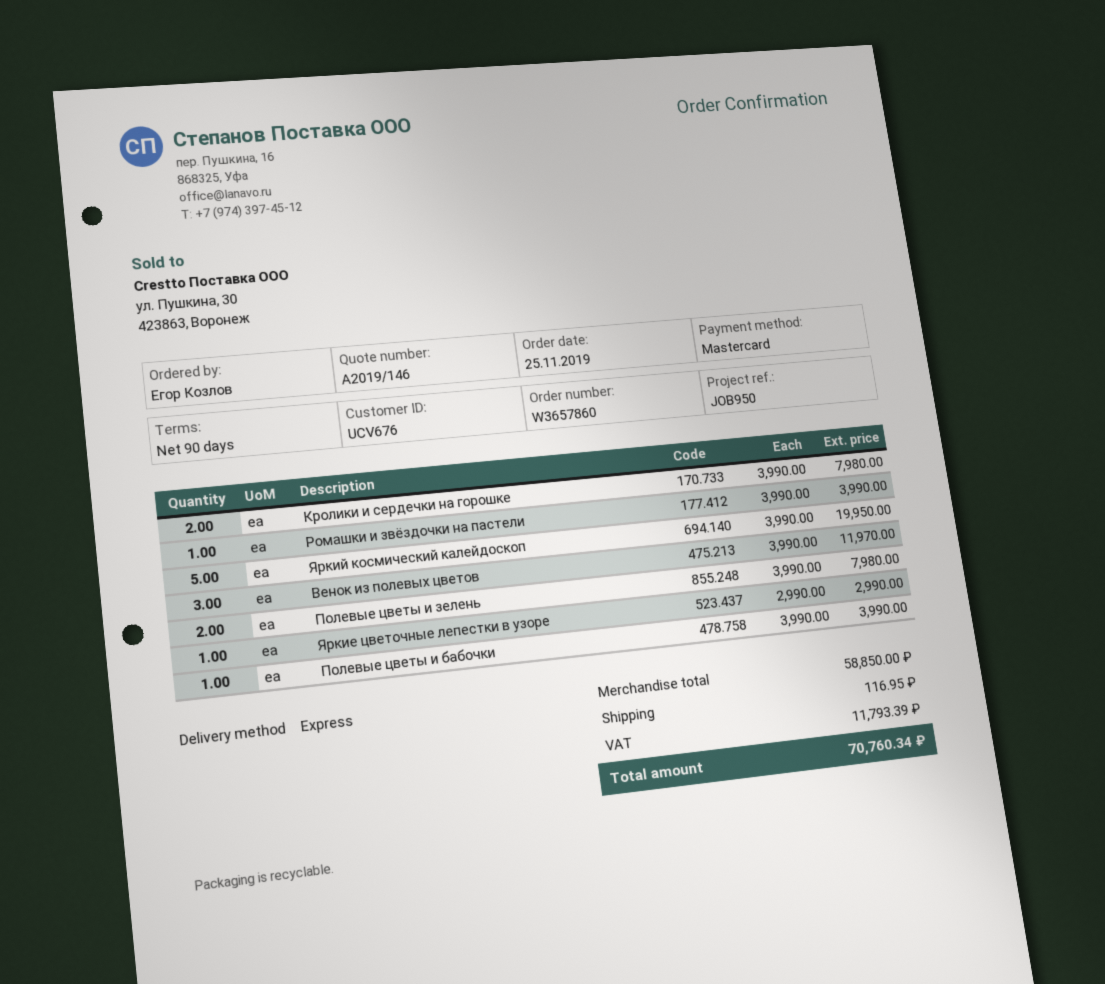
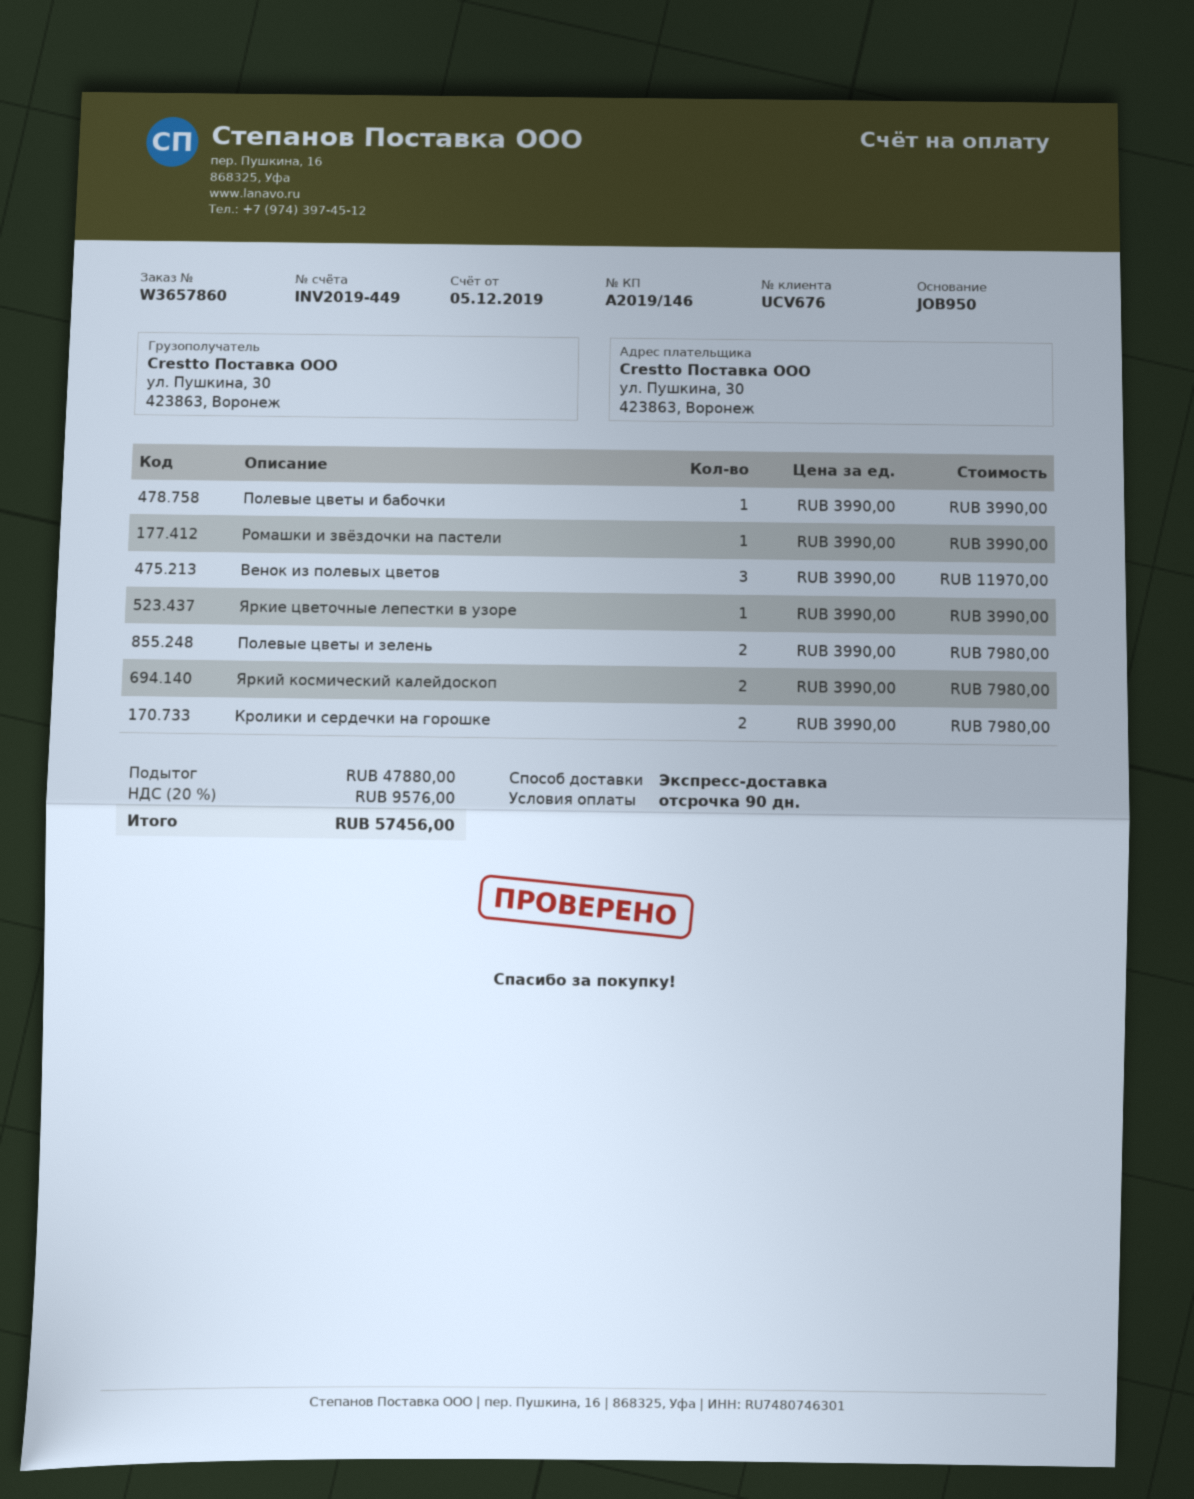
Яркий космический калейдоскоп: 5 x 3990.00 = 19950.00 -> 2 x 3990.00 = 7980.00
Яркие цветочные лепестки в узоре: 1 x 2990.00 = 2990.00 -> 1 x 3990.00 = 3990.00
subtotal: 58850.00 -> 47880.00
shipping: 116.95 -> none
tax: 11793.39 -> 9576.00
total: 70760.34 -> 57456.00

